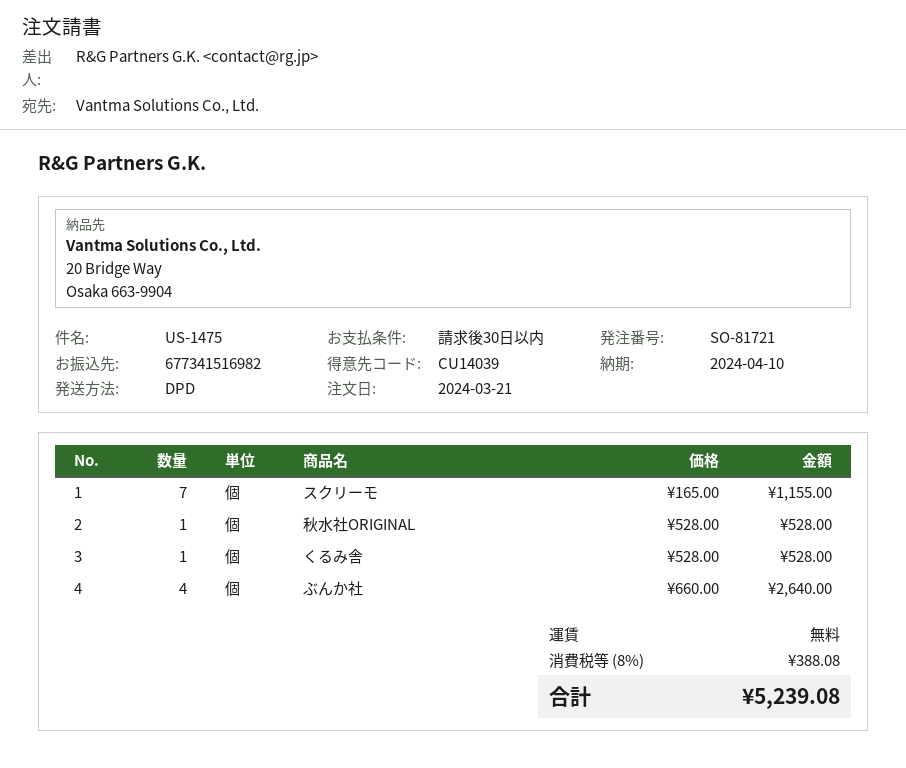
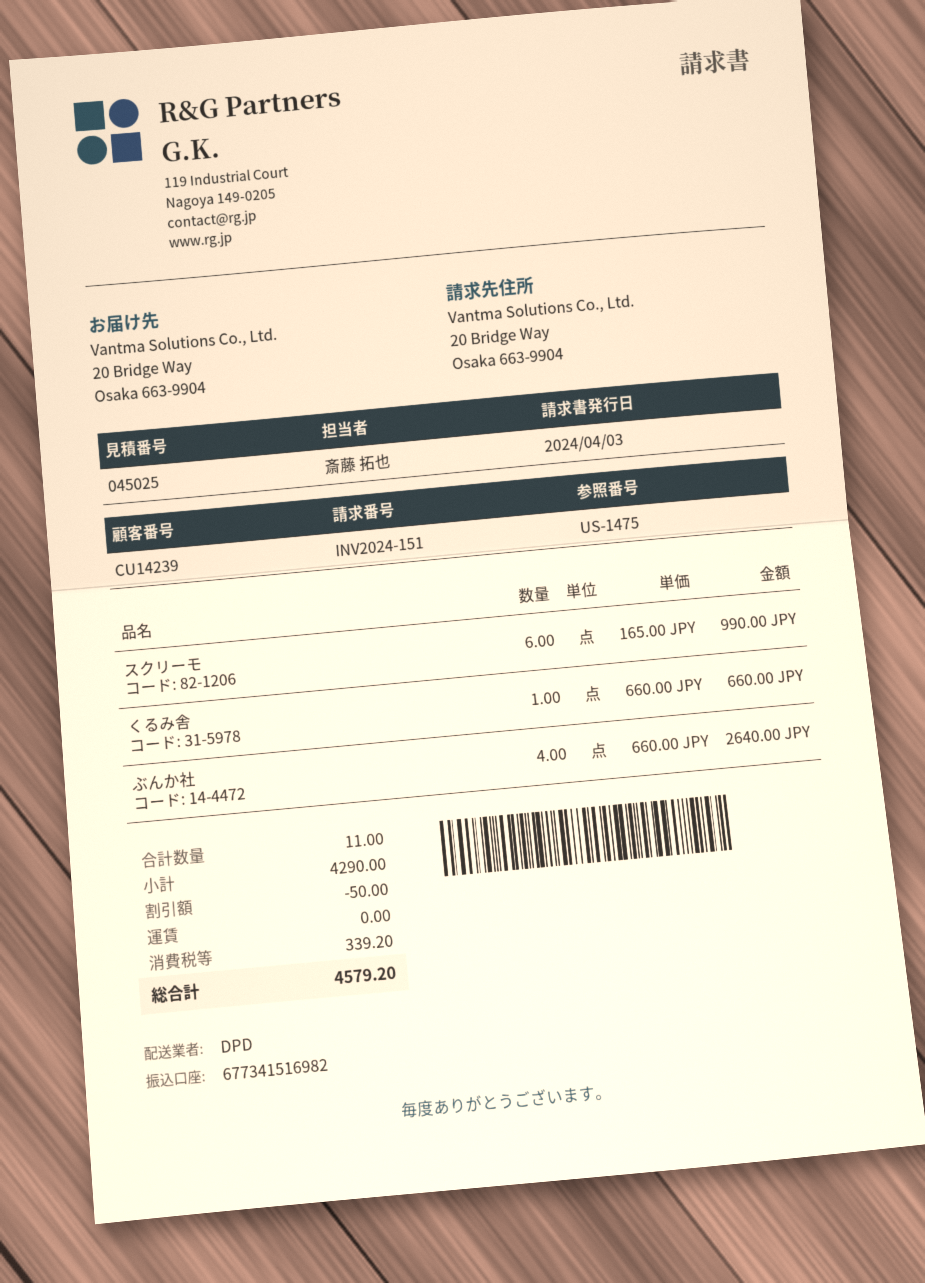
customer number: CU14039 -> CU14239
スクリーモ: 7 x 165.00 = 1155.00 -> 6 x 165.00 = 990.00
秋水社ORIGINAL: 1 x 528.00 = 528.00 -> none
くるみ舎: 1 x 528.00 = 528.00 -> 1 x 660.00 = 660.00
discount: none -> 50.00
tax: 388.08 -> 339.20
total: 5239.08 -> 4579.20

